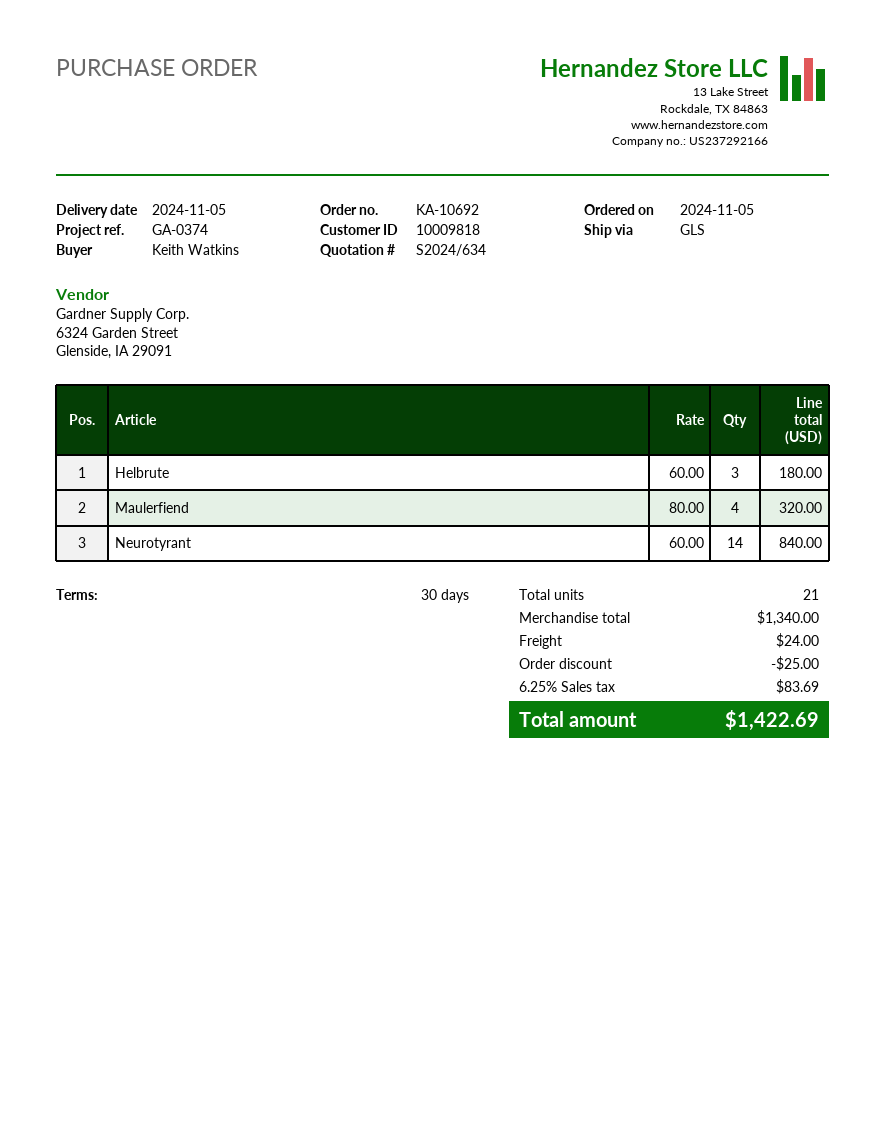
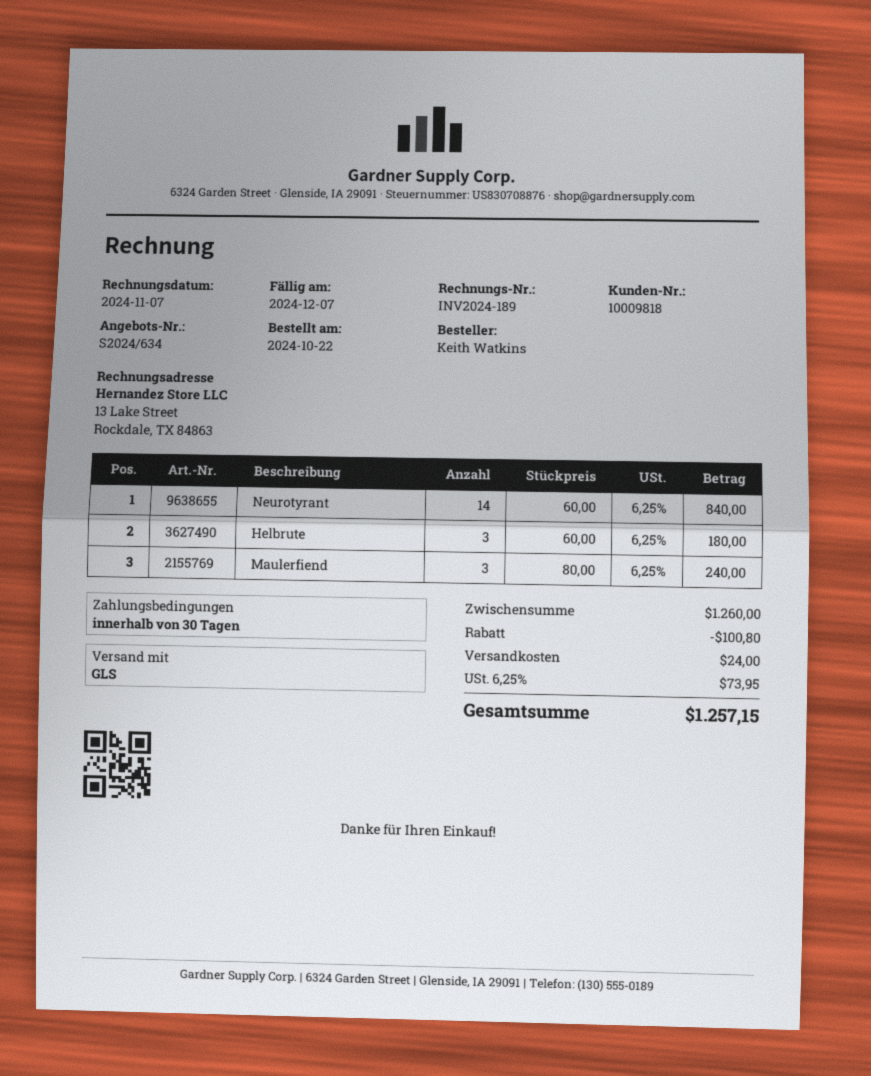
order date: 2024-11-05 -> 2024-10-22
Maulerfiend: 4 x 80.00 = 320.00 -> 3 x 80.00 = 240.00
subtotal: 1340.00 -> 1260.00
discount: 25.00 -> 100.80
tax: 6.25% = 83.69 -> 6.25% = 73.95
total: 1422.69 -> 1257.15

